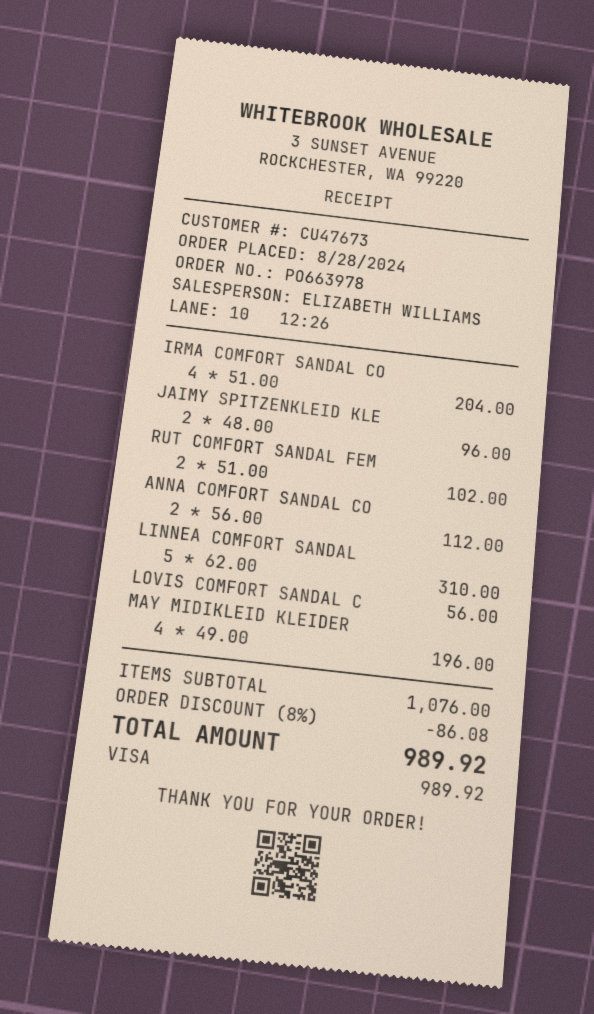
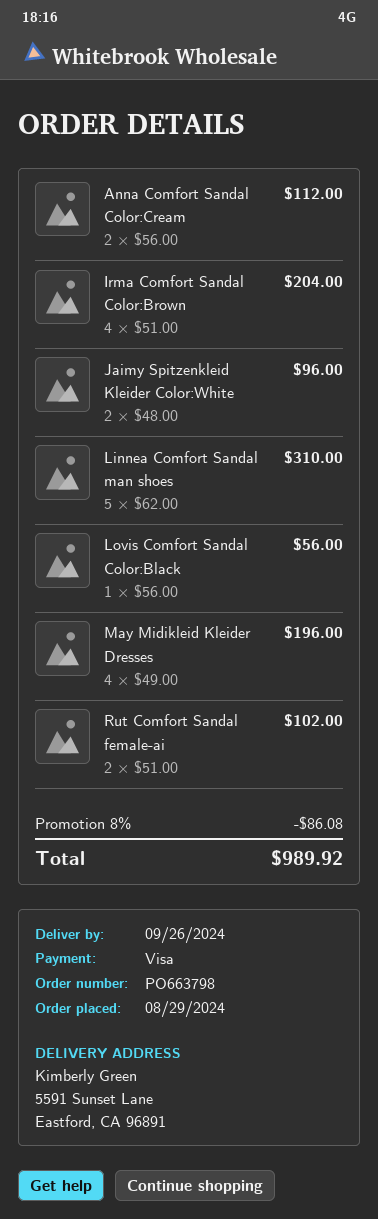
order number: PO663978 -> PO663798
order date: 2024-08-28 -> 2024-08-29

